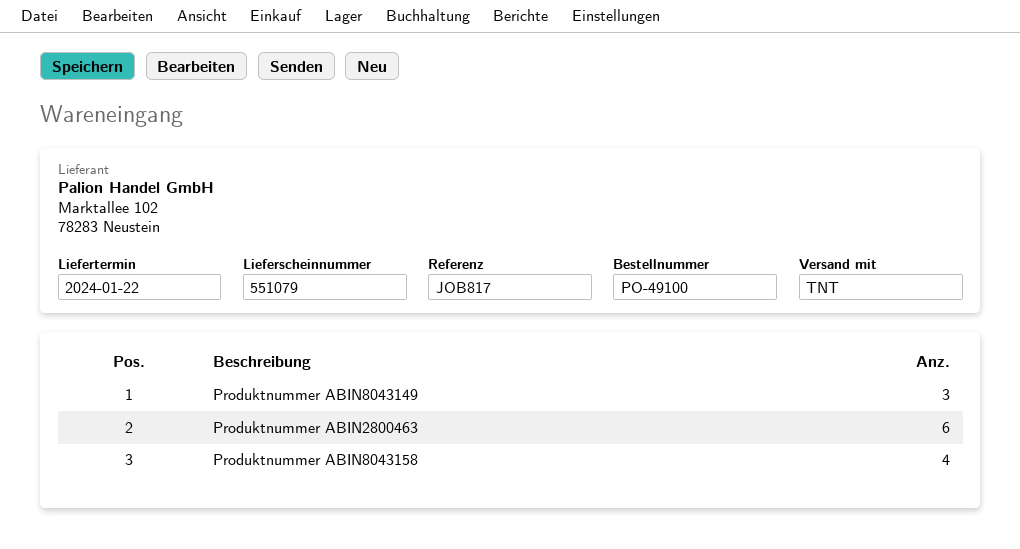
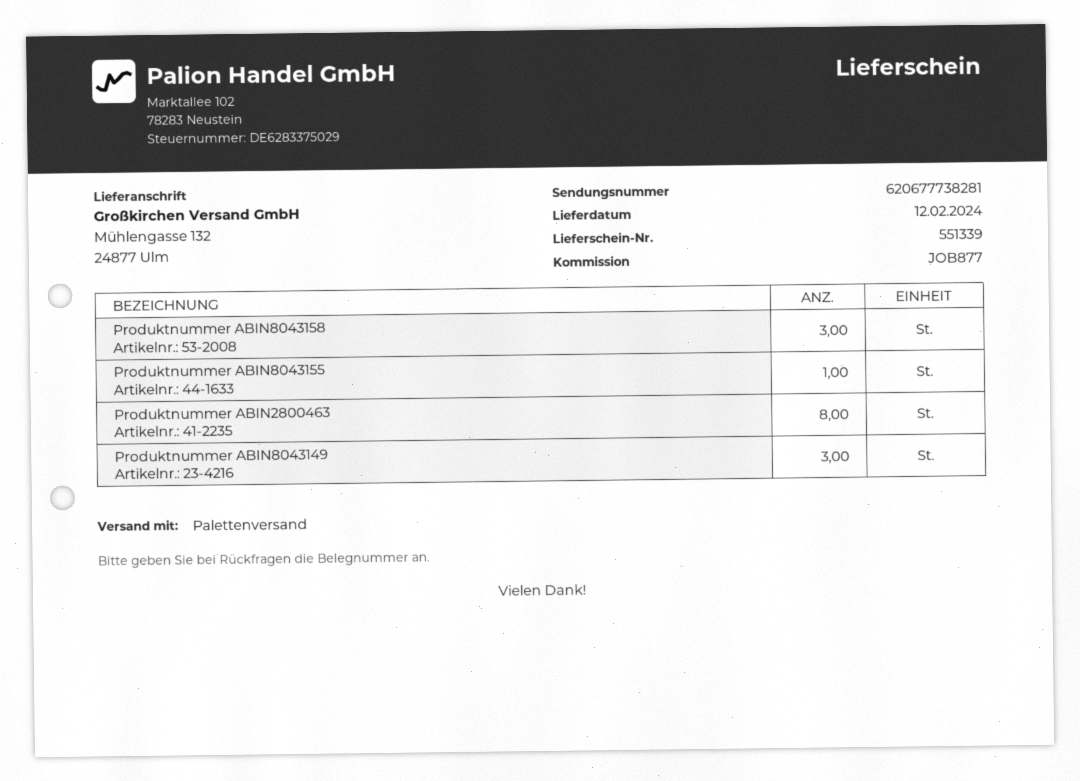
delivery note number: 551079 -> 551339
delivery date: 2024-01-22 -> 2024-02-12
reference: JOB817 -> JOB877
shipping method: TNT -> pallet freight
Produktnummer ABIN2800463: 6 -> 8
Produktnummer ABIN8043158: 4 -> 3
Produktnummer ABIN8043155: none -> 1

